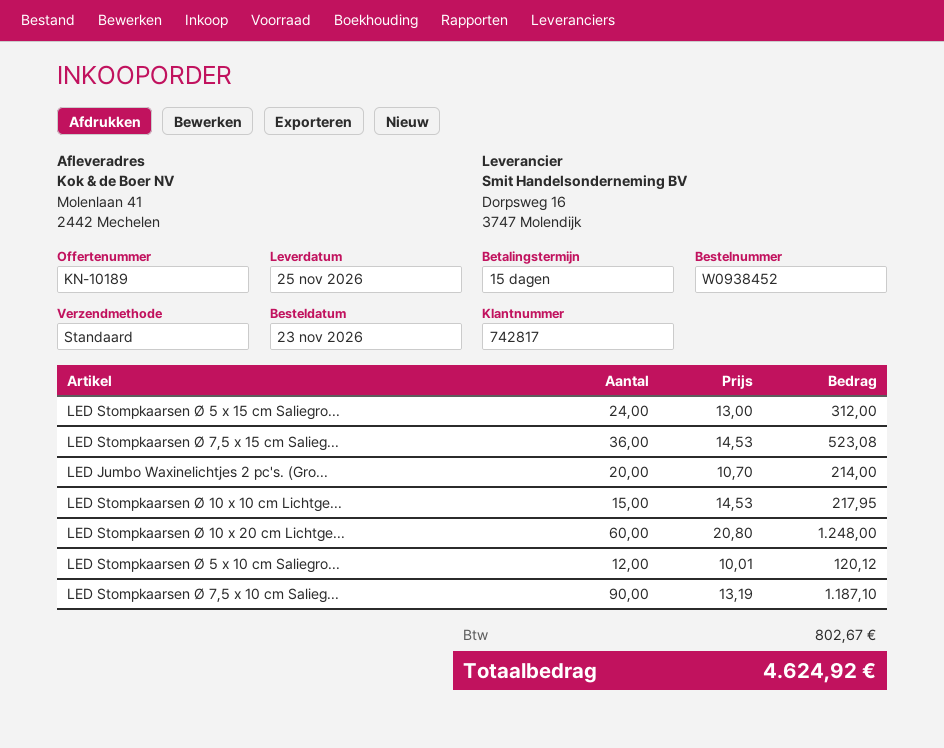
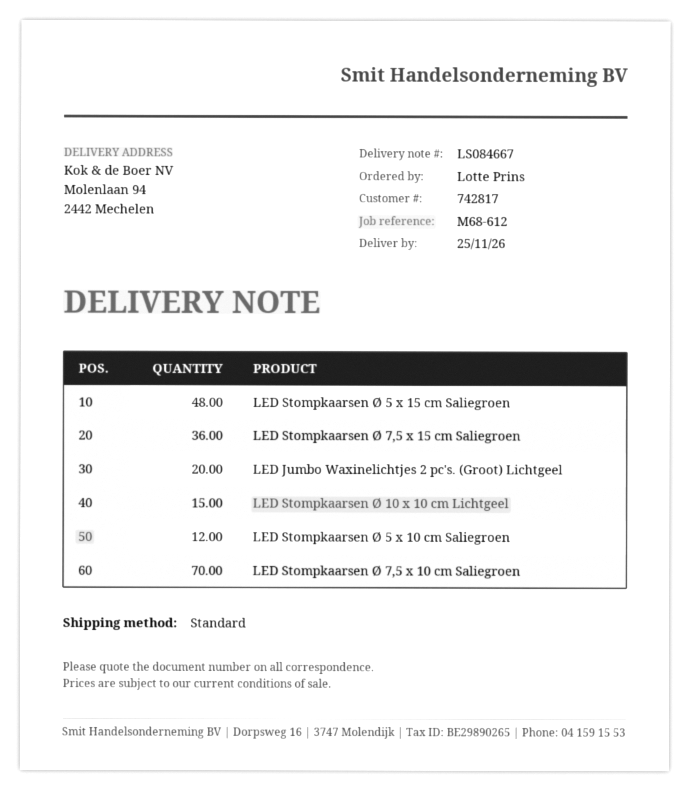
ship to: Molenlaan 41, 2442 Mechelen -> Molenlaan 94, 2442 Mechelen
LED Stompkaarsen Ø 5 x 15 cm Saliegro...: 24 -> 48
LED Stompkaarsen Ø 10 x 20 cm Lichtge...: 60 -> none
LED Stompkaarsen Ø 7,5 x 10 cm Salieg...: 90 -> 70

